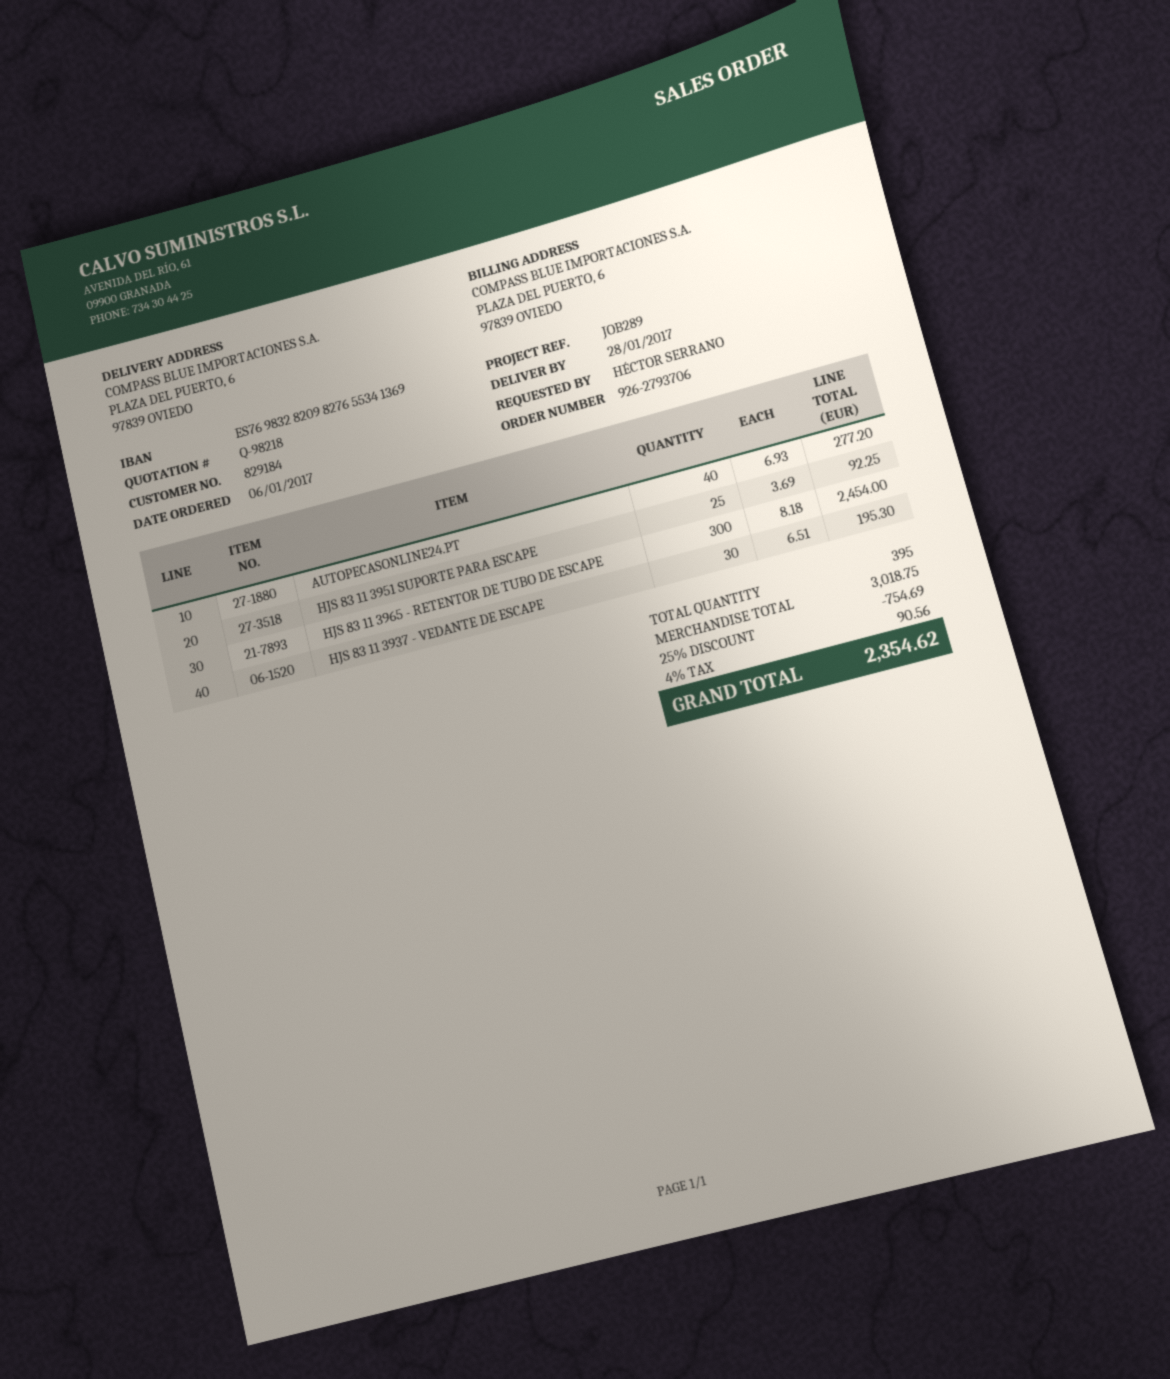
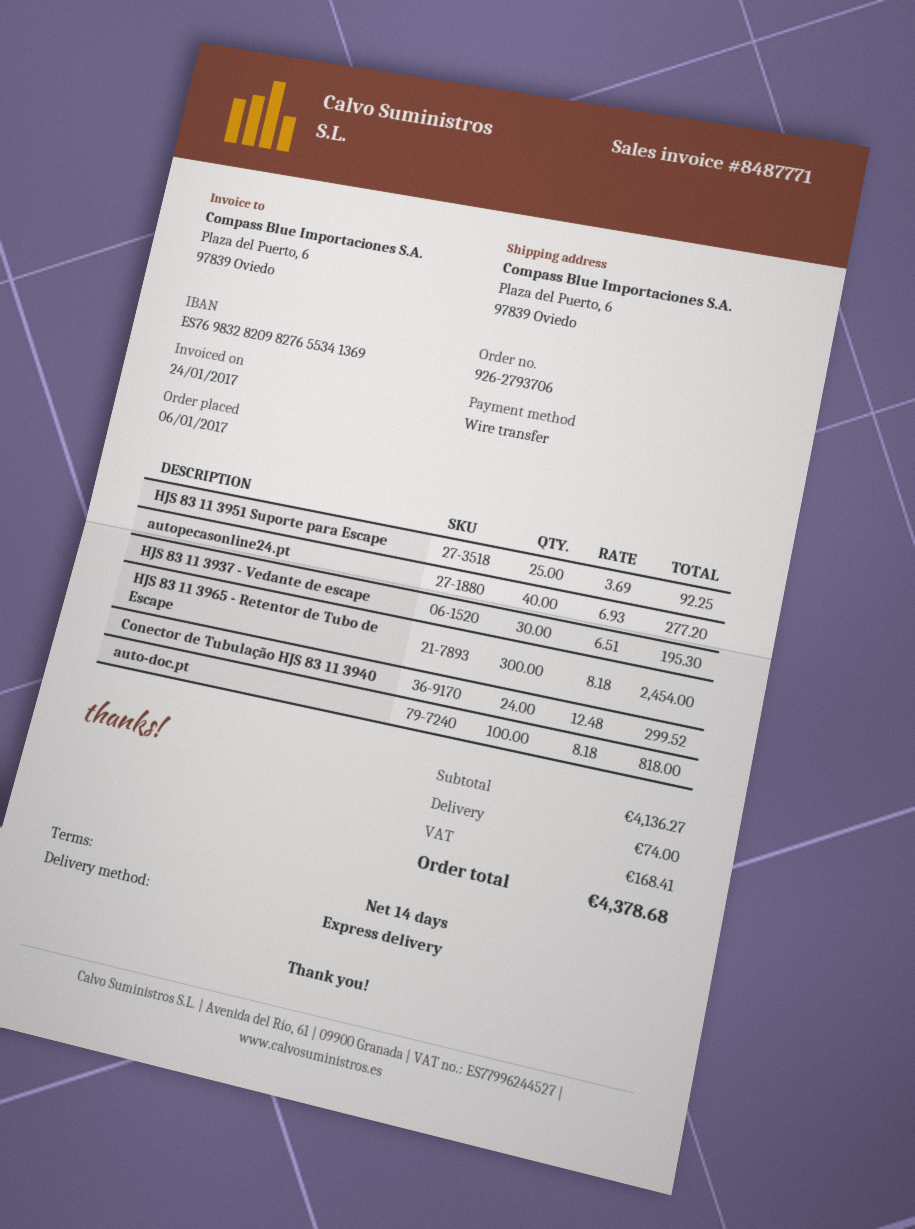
Conector de Tubulação HJS 83 11 3940: none -> 24 x 12.48 = 299.52
auto-doc.pt: none -> 100 x 8.18 = 818.00
subtotal: 3018.75 -> 4136.27
discount: 25% = 754.69 -> none
shipping: none -> 74.00
tax: 90.56 -> 168.41
total: 2354.62 -> 4378.68

